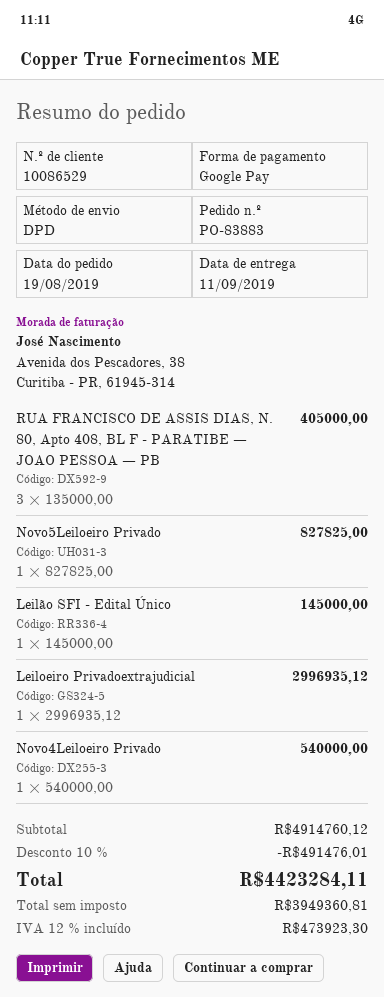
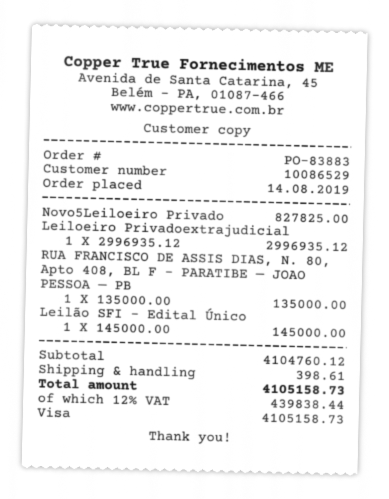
order date: 2019-08-19 -> 2019-08-14
payment method: Google Pay -> Visa
RUA FRANCISCO DE ASSIS DIAS, N. 80, Apto 408, BL F - PARATIBE — JOAO PESSOA — PB: 3 x 135000.00 = 405000.00 -> 1 x 135000.00 = 135000.00
Novo4Leiloeiro Privado: 1 x 540000.00 = 540000.00 -> none
subtotal: 4914760.12 -> 4104760.12
discount: 10% = 491476.01 -> none
shipping: none -> 398.61
tax: 12% = 473923.30 -> 12% = 439838.44
total: 4423284.11 -> 4105158.73

